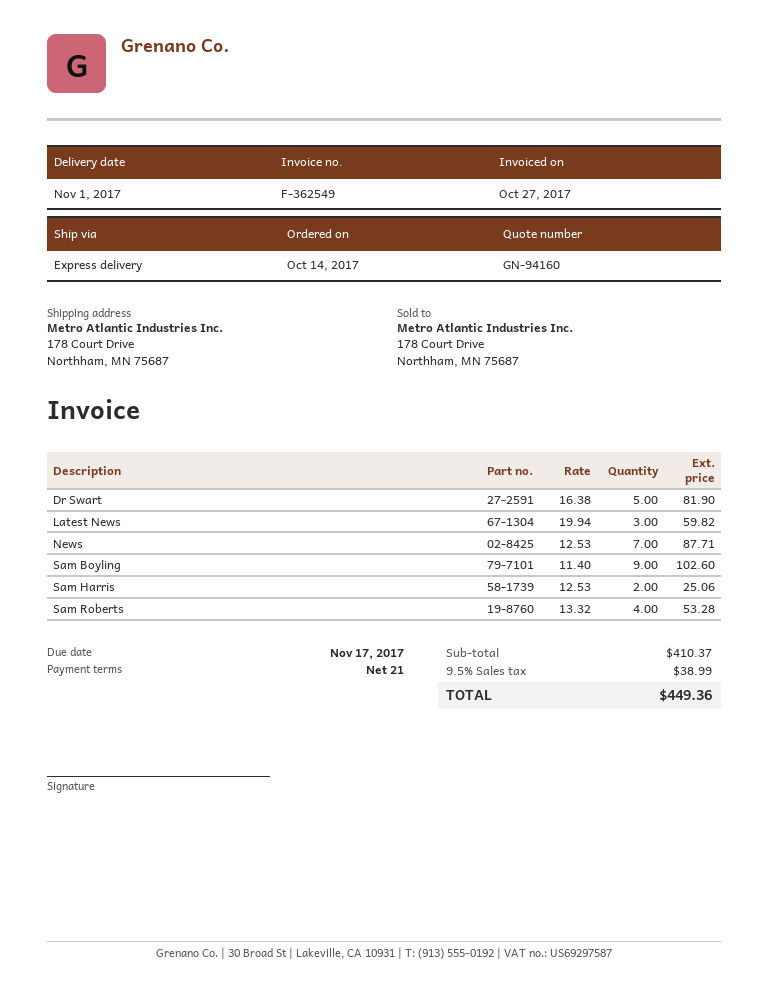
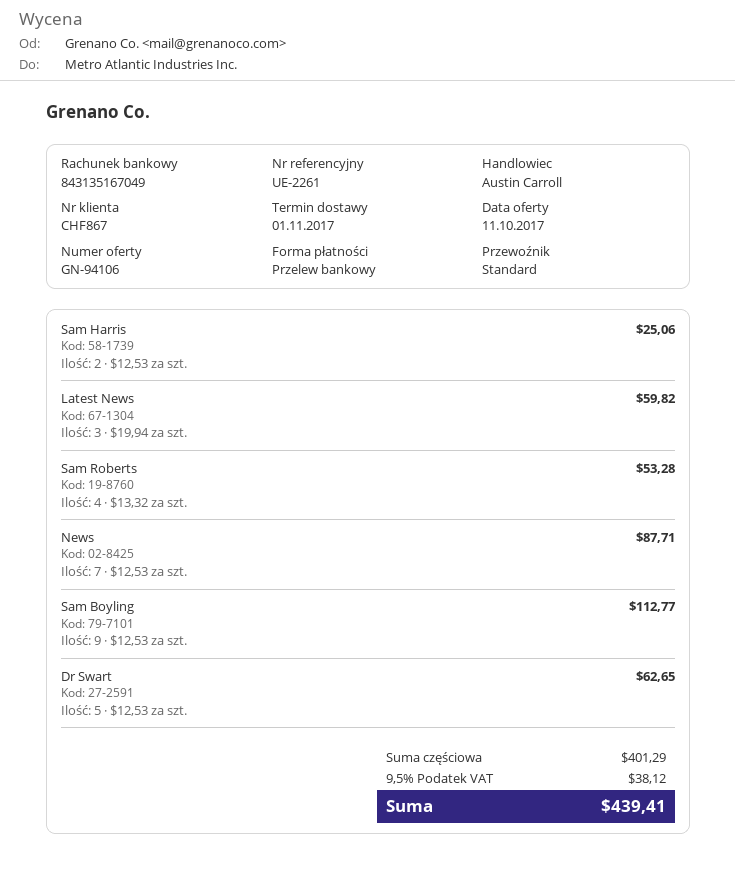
quote number: GN-94160 -> GN-94106
shipping method: express -> standard
Dr Swart: 5 x 16.38 = 81.90 -> 5 x 12.53 = 62.65
Sam Boyling: 9 x 11.40 = 102.60 -> 9 x 12.53 = 112.77
subtotal: 410.37 -> 401.29
tax: 9.5% = 38.99 -> 9.5% = 38.12
total: 449.36 -> 439.41

